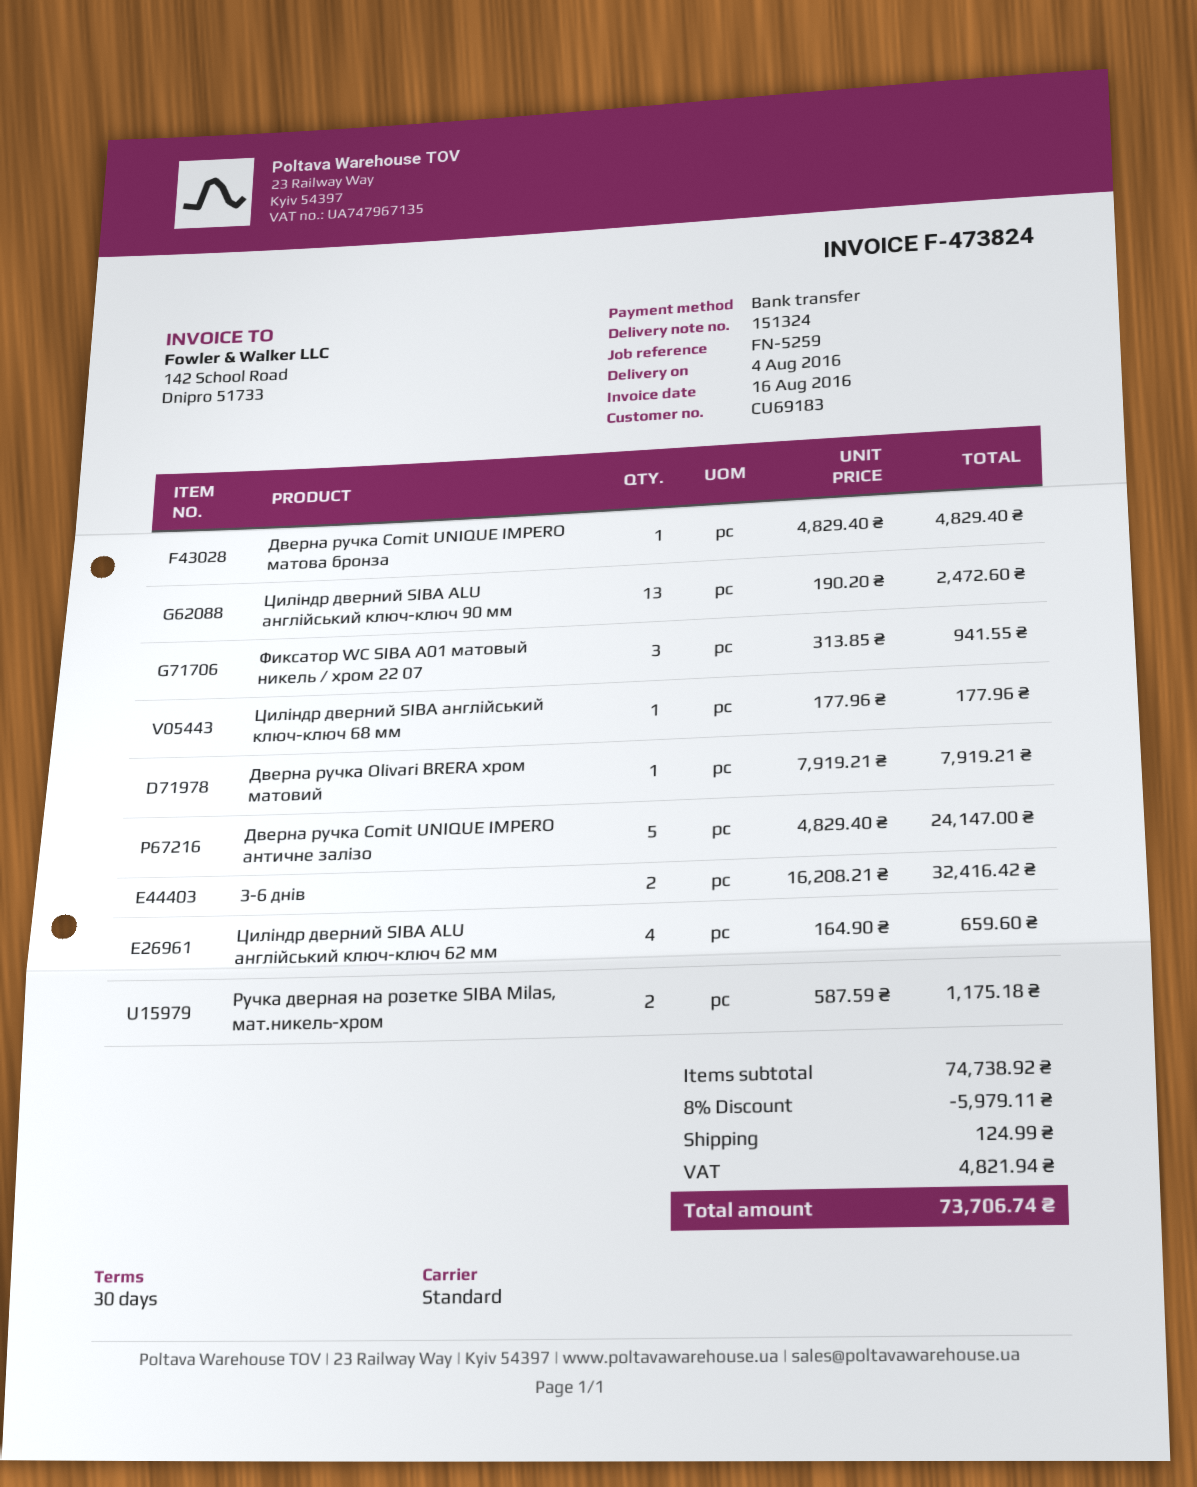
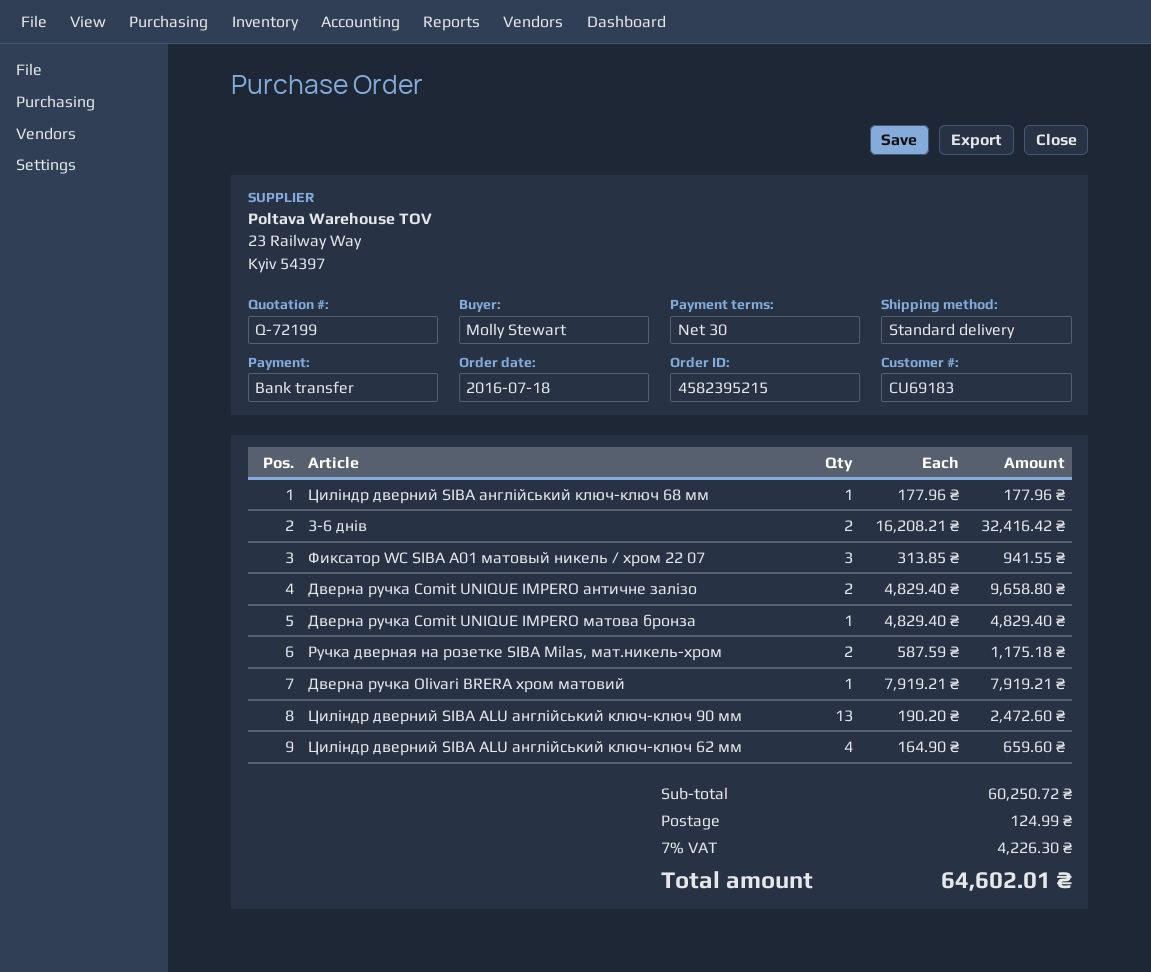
Дверна ручка Comit UNIQUE IMPERO античне залізо: 5 x 4829.40 = 24147.00 -> 2 x 4829.40 = 9658.80
subtotal: 74738.92 -> 60250.72
discount: 8% = 5979.11 -> none
tax: 4821.94 -> 4226.30
total: 73706.74 -> 64602.01

